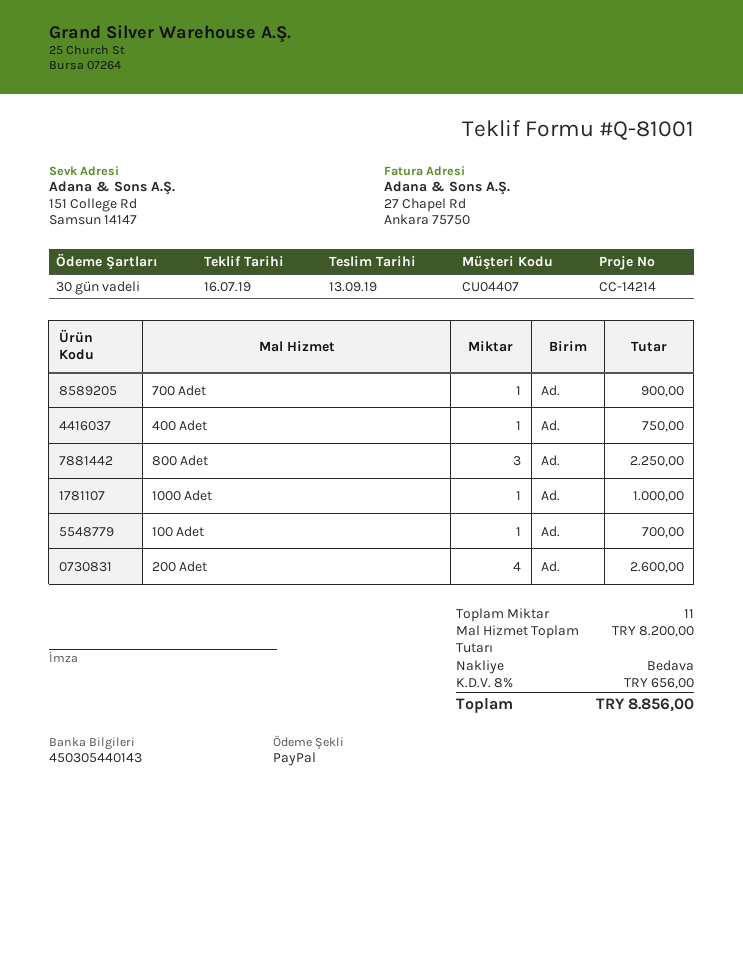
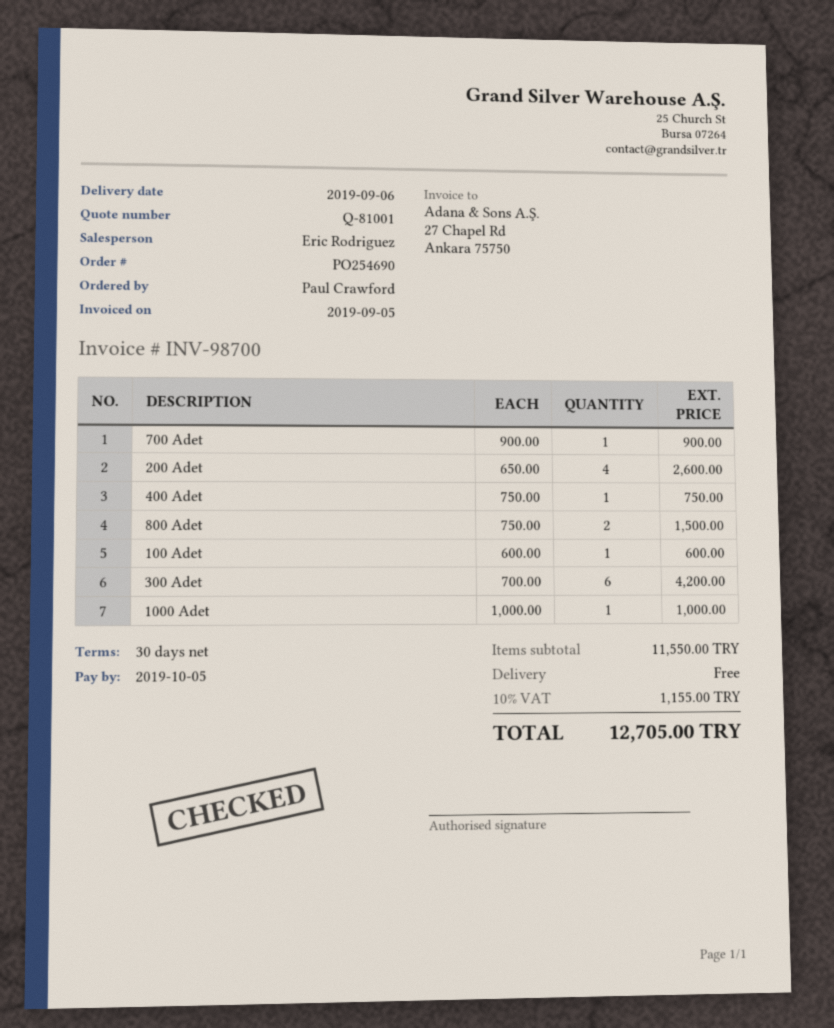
delivery date: 2019-09-13 -> 2019-09-06
800 Adet: 3 for 2250.00 -> 2 for 1500.00
100 Adet: 1 for 700.00 -> 1 for 600.00
300 Adet: none -> 6 for 4200.00
subtotal: 8200.00 -> 11550.00
tax: 8% = 656.00 -> 10% = 1155.00
total: 8856.00 -> 12705.00

